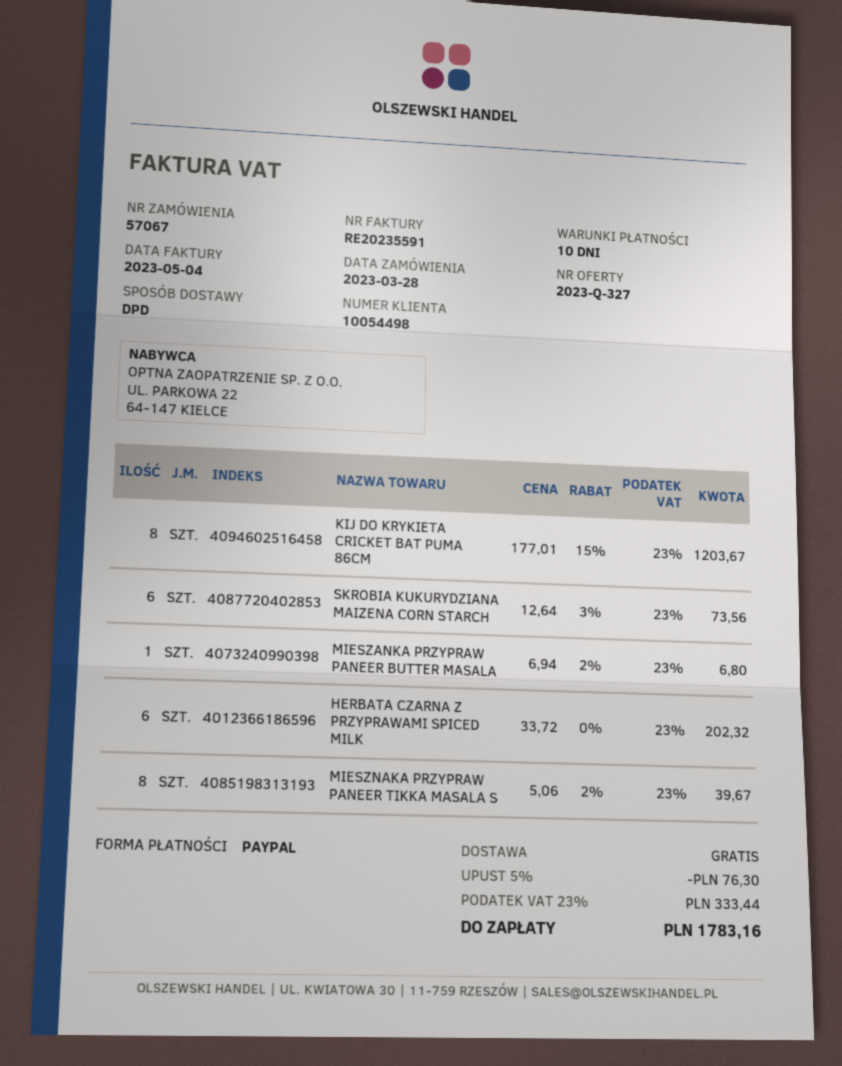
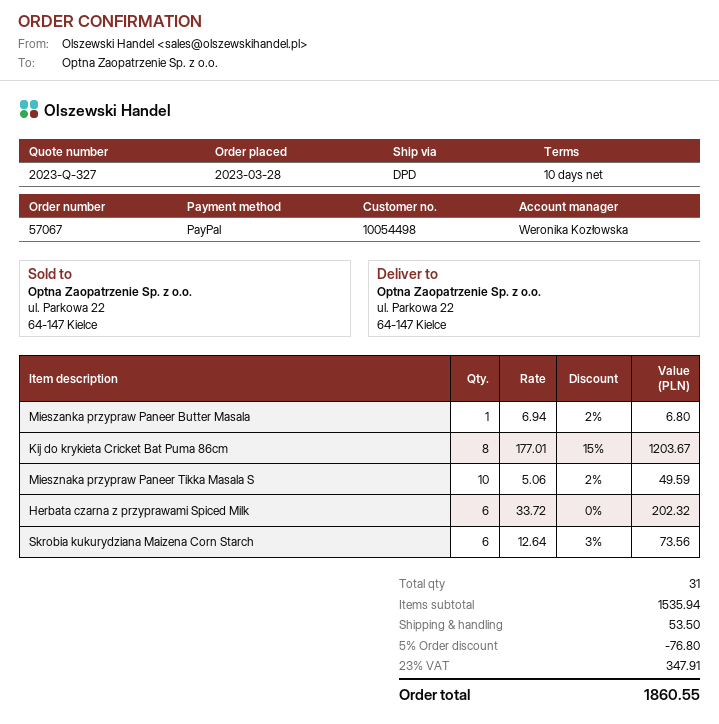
MIESZNAKA PRZYPRAW PANEER TIKKA MASALA S: 8 x 5.06 - 2% = 39.67 -> 10 x 5.06 - 2% = 49.59
discount: 5% = 76.30 -> 5% = 76.80
shipping: 0.00 -> 53.50
tax: 23% = 333.44 -> 23% = 347.91
total: 1783.16 -> 1860.55

